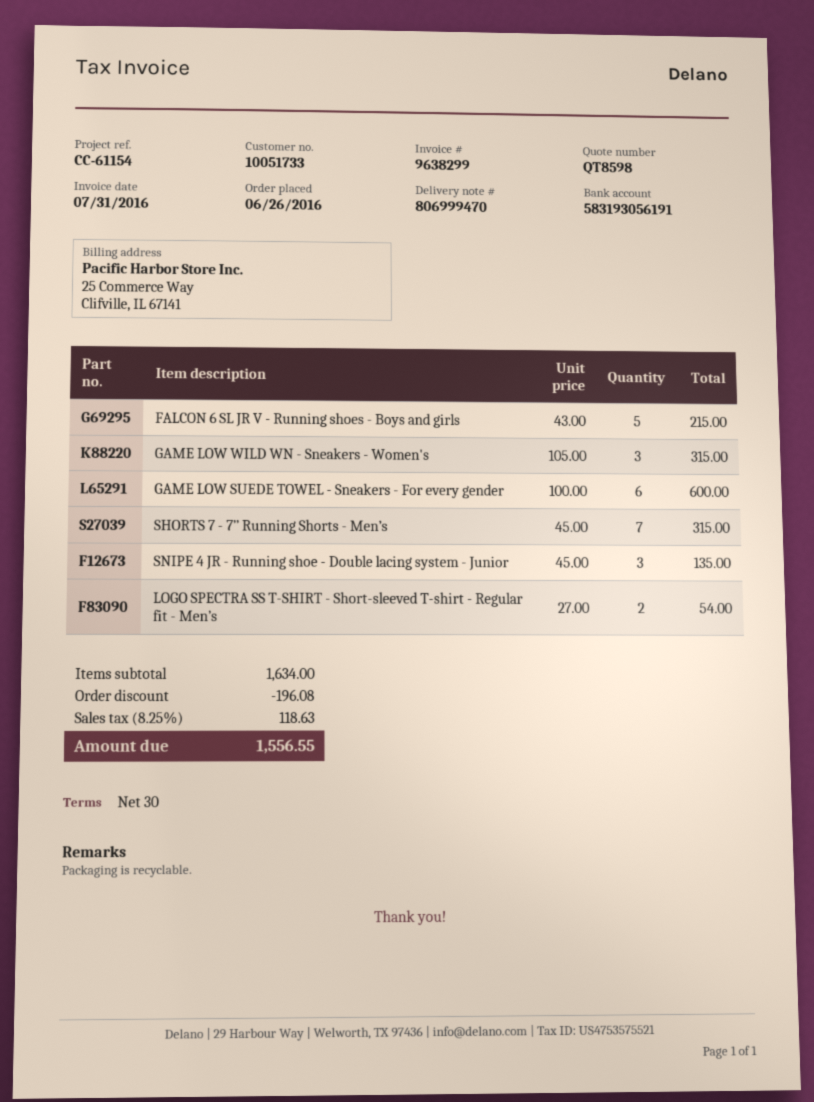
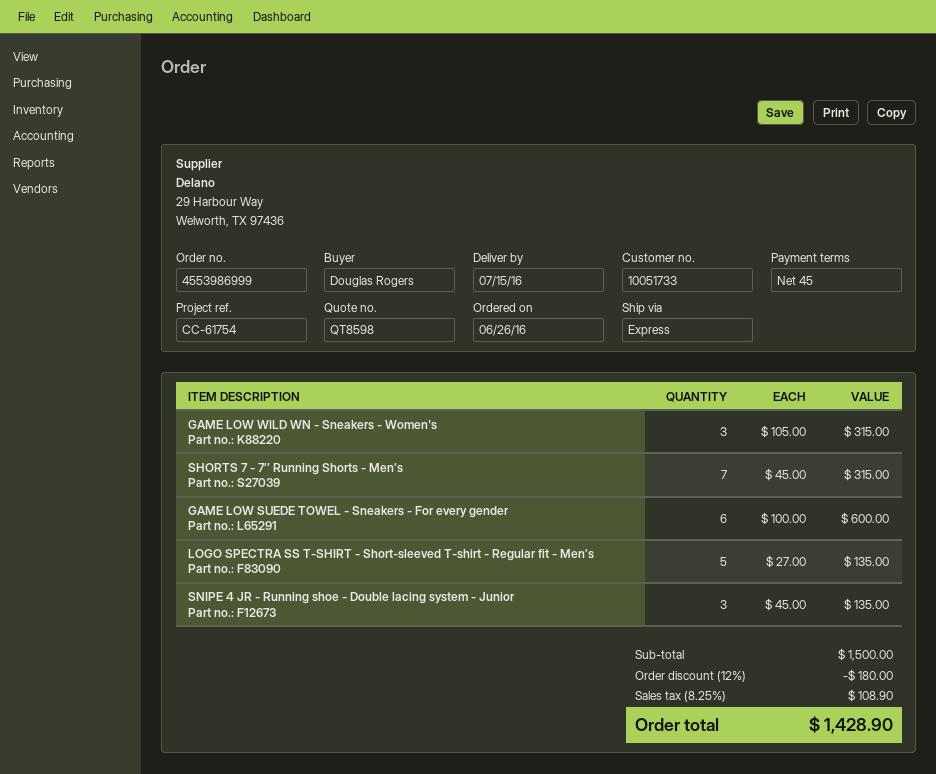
payment terms: 30 days -> 45 days
reference: CC-61154 -> CC-61754
FALCON 6 SL JR V - Running shoes - Boys and girls: 5 x 43.00 = 215.00 -> none
LOGO SPECTRA SS T-SHIRT - Short-sleeved T-shirt - Regular fit - Men’s: 2 x 27.00 = 54.00 -> 5 x 27.00 = 135.00
subtotal: 1634.00 -> 1500.00
discount: 196.08 -> 180.00
tax: 8.25% = 118.63 -> 8.25% = 108.90
total: 1556.55 -> 1428.90

